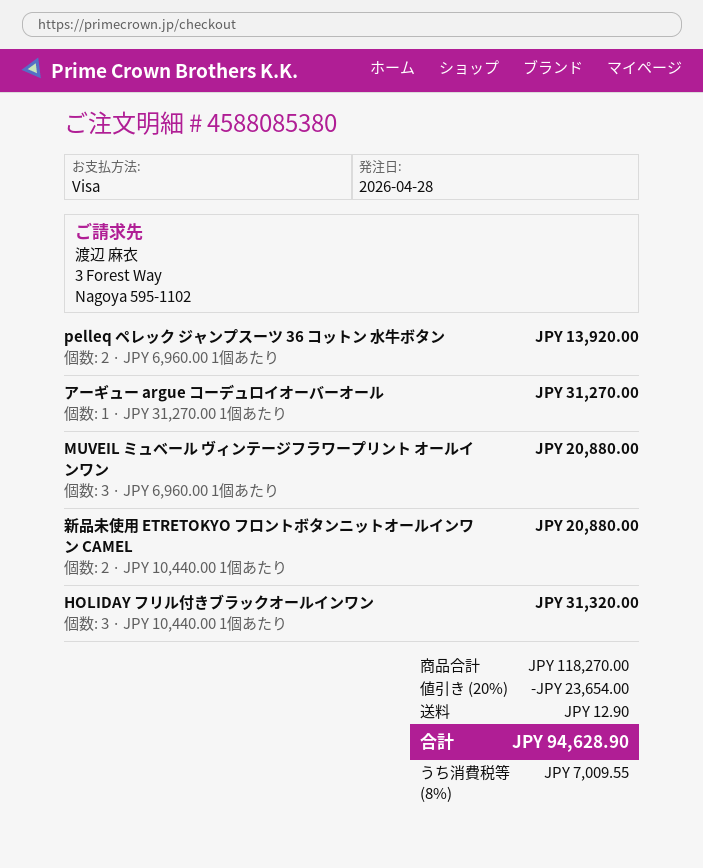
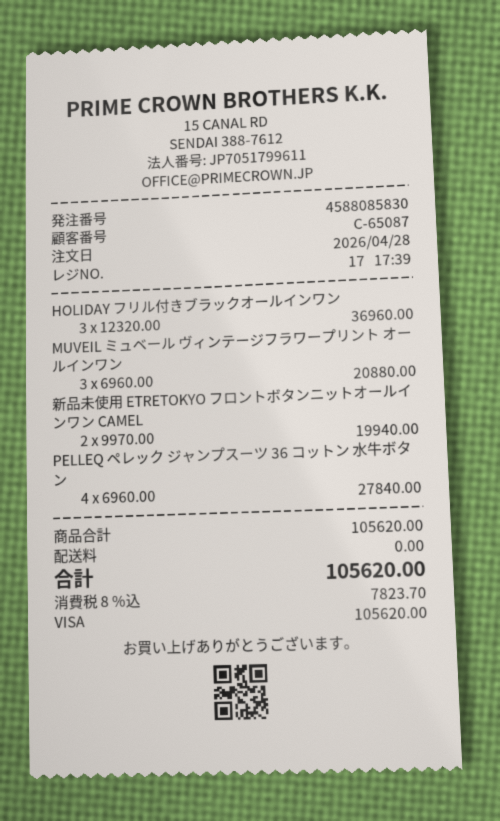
order number: 4588085380 -> 4588085830
pelleq ペレック ジャンプスーツ 36 コットン 水牛ボタン: 2 x 6960.00 = 13920.00 -> 4 x 6960.00 = 27840.00
アーギュー argue コーデュロイオーバーオール: 1 x 31270.00 = 31270.00 -> none
新品未使用 ETRETOKYO フロントボタンニットオールインワン CAMEL: 2 x 10440.00 = 20880.00 -> 2 x 9970.00 = 19940.00
HOLIDAY フリル付きブラックオールインワン: 3 x 10440.00 = 31320.00 -> 3 x 12320.00 = 36960.00
subtotal: 118270.00 -> 105620.00
discount: 20% = 23654.00 -> none
shipping: 12.90 -> 0.00
tax: 8% = 7009.55 -> 8% = 7823.70
total: 94628.90 -> 105620.00

